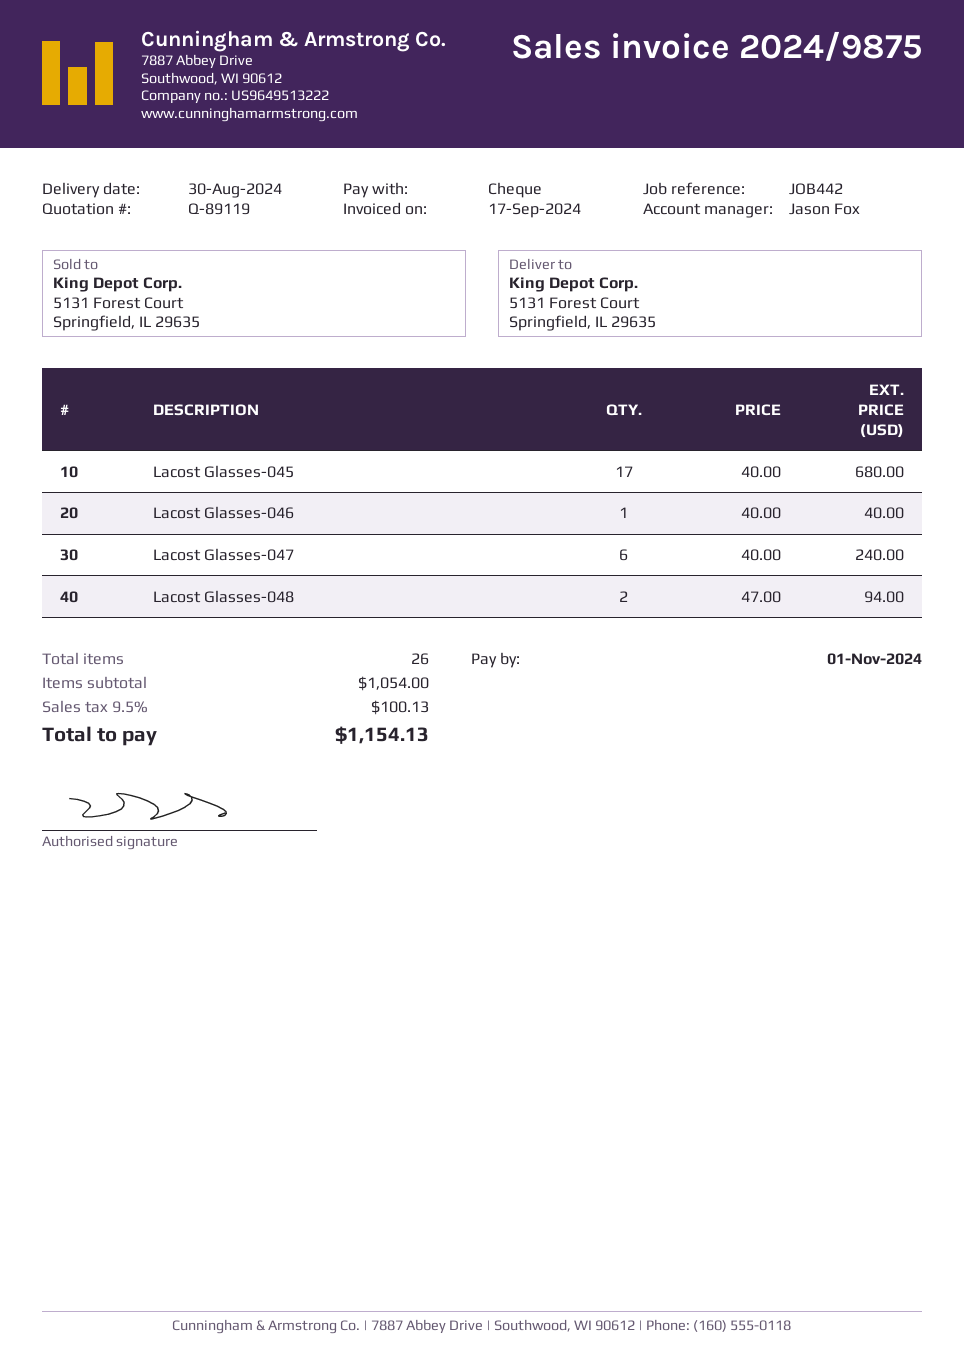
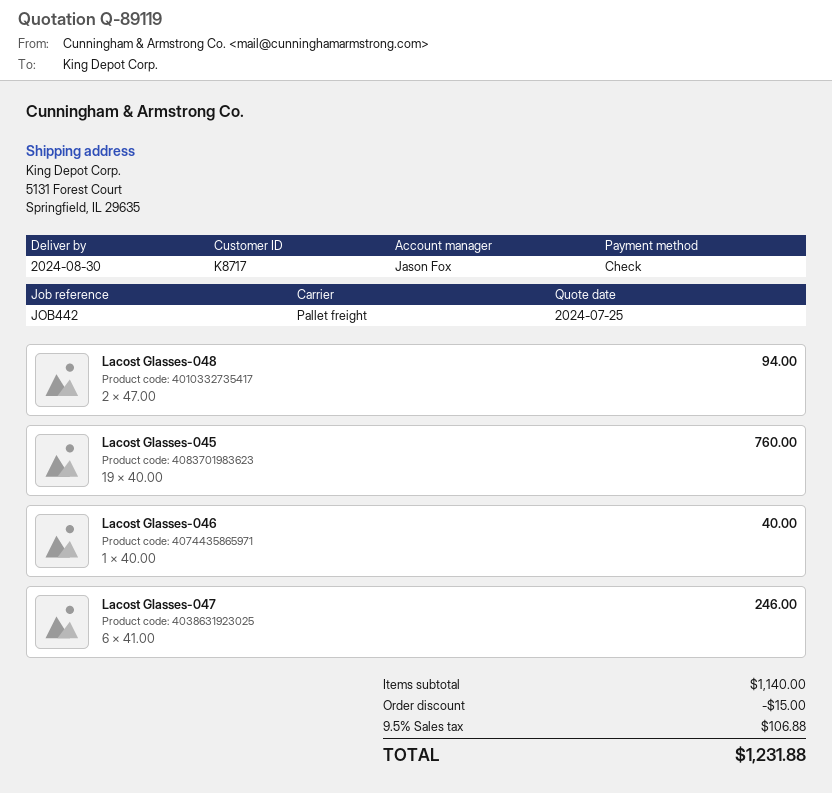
Lacost Glasses-045: 17 x 40.00 = 680.00 -> 19 x 40.00 = 760.00
Lacost Glasses-047: 6 x 40.00 = 240.00 -> 6 x 41.00 = 246.00
subtotal: 1054.00 -> 1140.00
discount: none -> 15.00
tax: 9.5% = 100.13 -> 9.5% = 106.88
total: 1154.13 -> 1231.88

